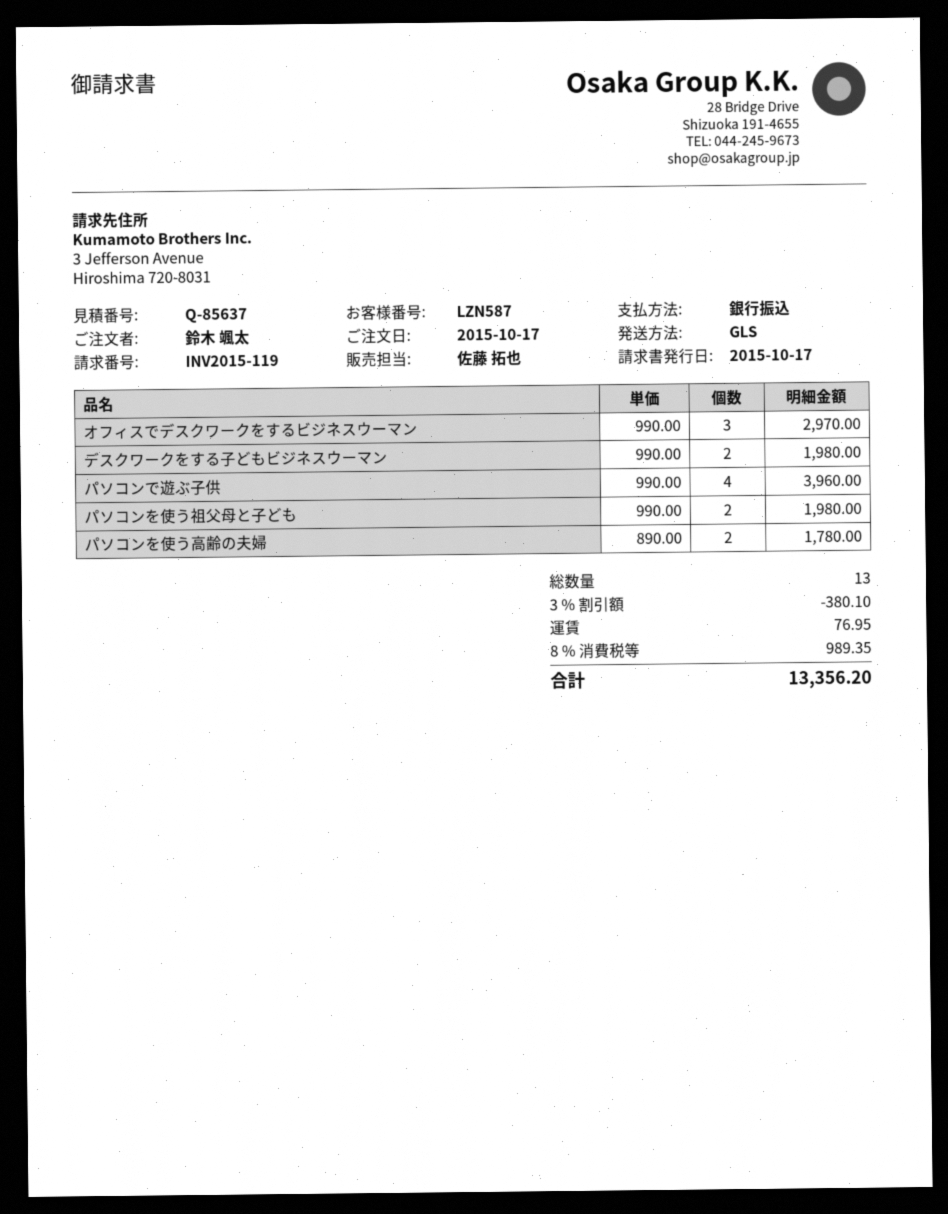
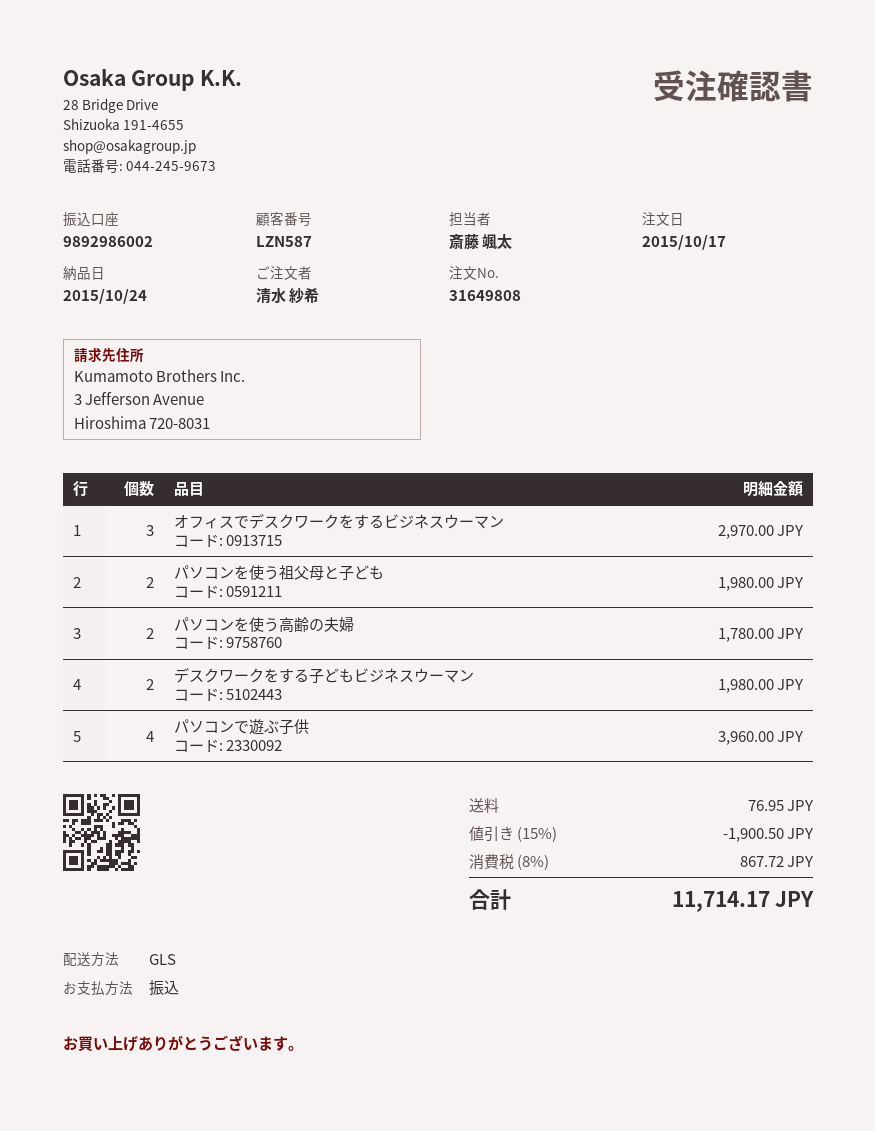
ordered by: 鈴木 颯太 -> 清水 紗希
sales rep: 佐藤 拓也 -> 斎藤 颯太
discount: 3% = 380.10 -> 15% = 1900.50
tax: 8% = 989.35 -> 8% = 867.72
total: 13356.20 -> 11714.17

